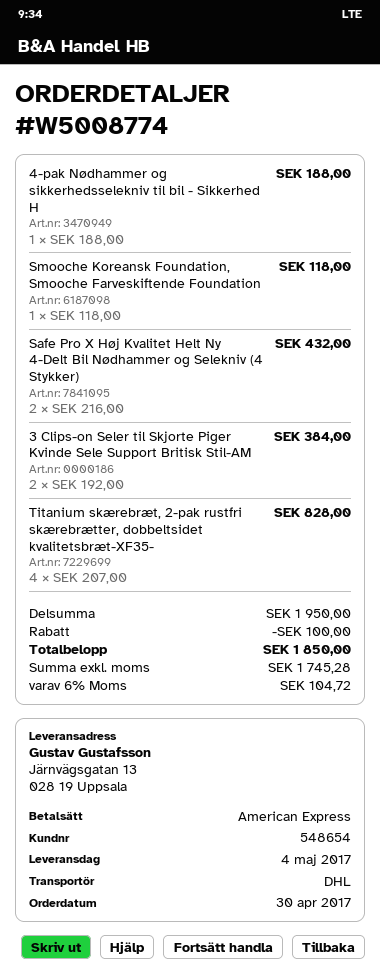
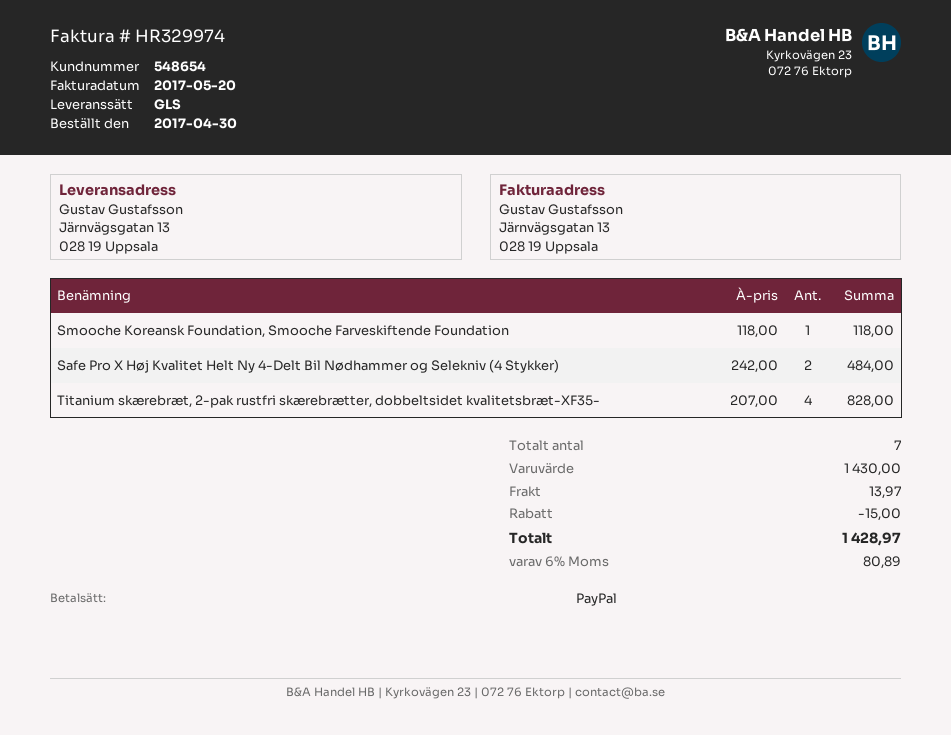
payment method: American Express -> PayPal
shipping method: DHL -> GLS
4-pak Nødhammer og sikkerhedsselekniv til bil - Sikkerhed H: 1 x 188.00 = 188.00 -> none
Safe Pro X Høj Kvalitet Helt Ny 4-Delt Bil Nødhammer og Selekniv (4 Stykker): 2 x 216.00 = 432.00 -> 2 x 242.00 = 484.00
3 Clips-on Seler til Skjorte Piger Kvinde Sele Support Britisk Stil-AM: 2 x 192.00 = 384.00 -> none
subtotal: 1950.00 -> 1430.00
discount: 100.00 -> 15.00
shipping: none -> 13.97
tax: 6% = 104.72 -> 6% = 80.89
total: 1850.00 -> 1428.97

